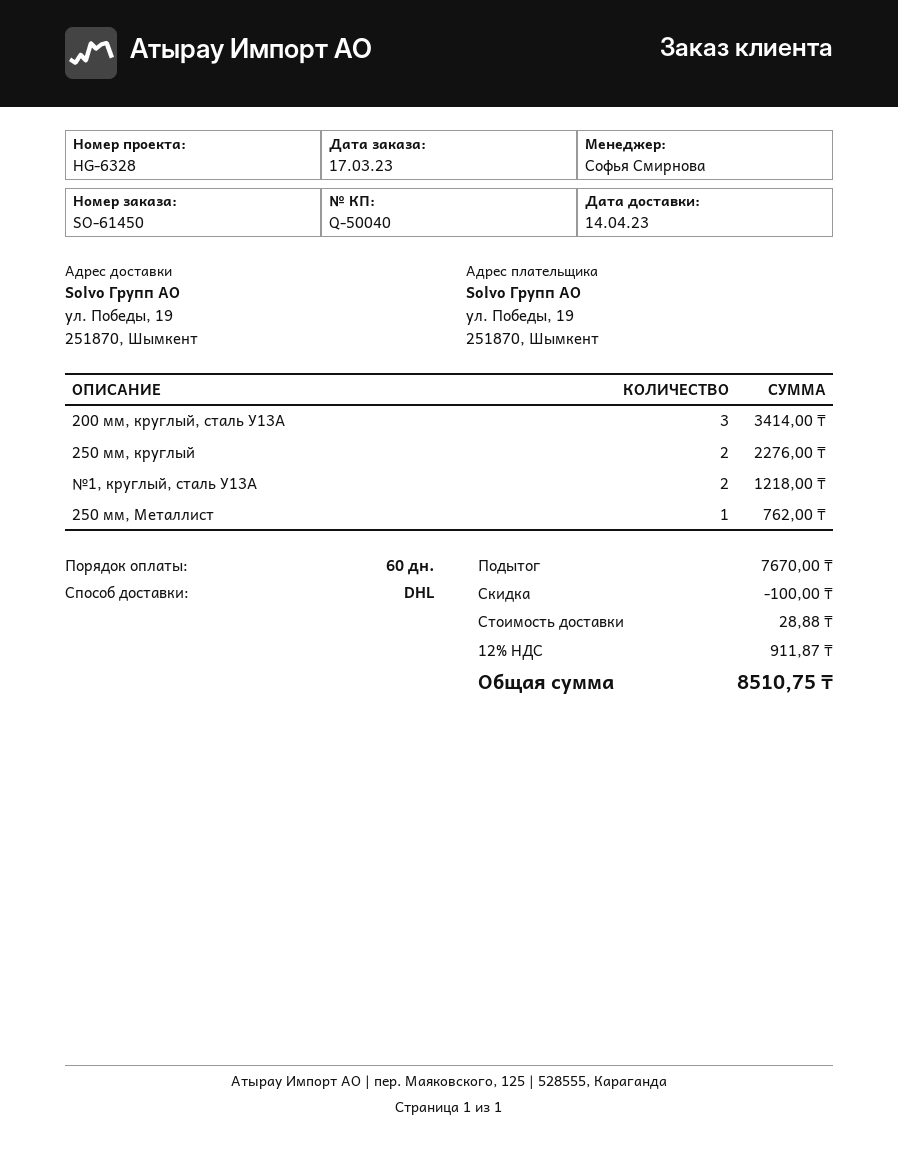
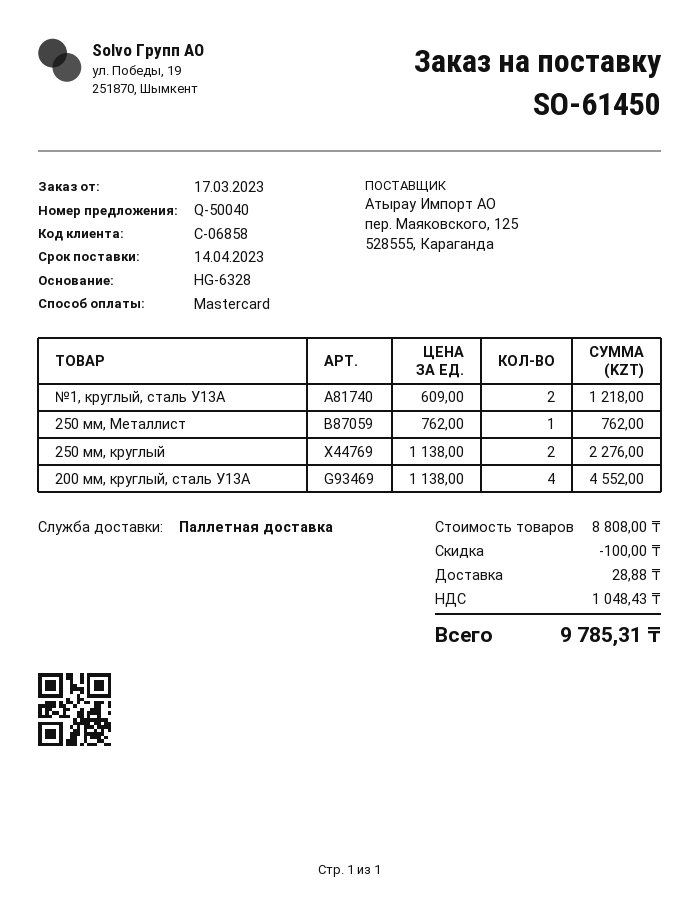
shipping method: DHL -> pallet freight
200 мм, круглый, сталь У13А: 3 for 3414.00 -> 4 for 4552.00
subtotal: 7670.00 -> 8808.00
tax: 911.87 -> 1048.43
total: 8510.75 -> 9785.31

